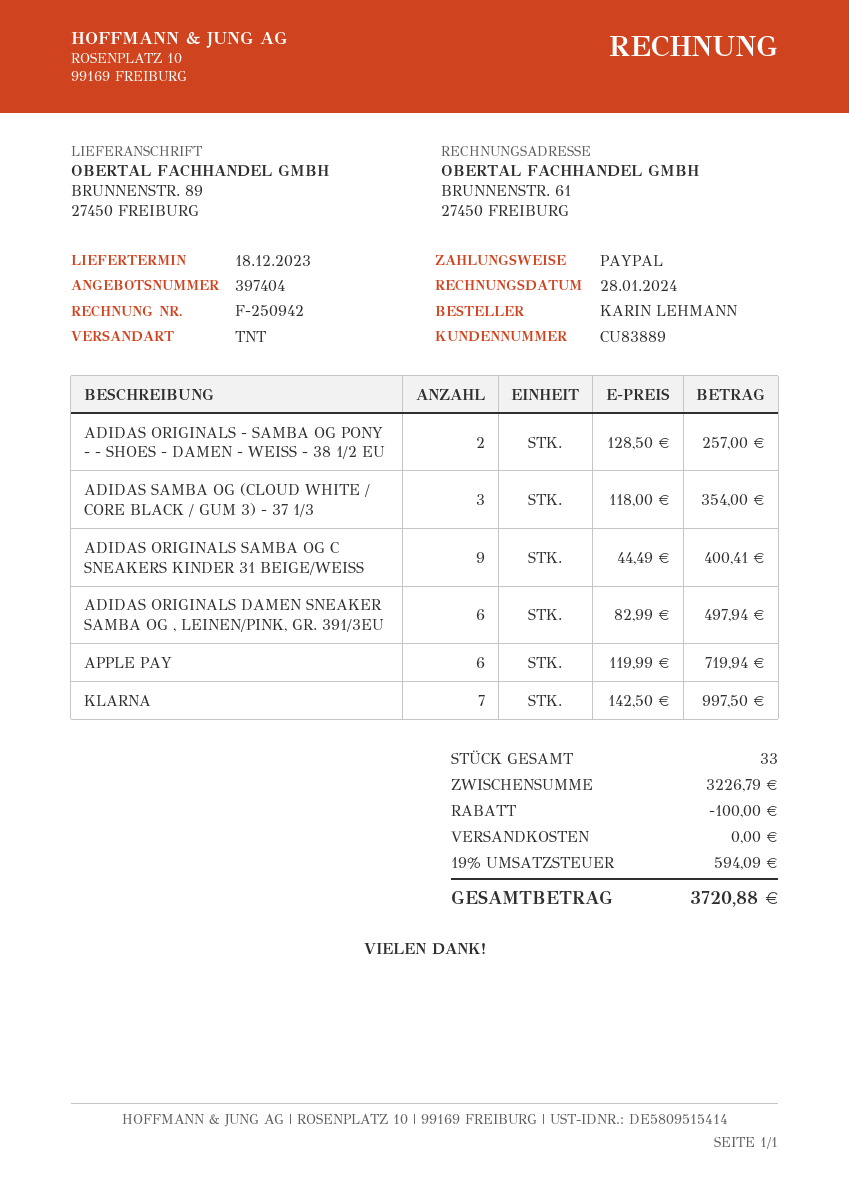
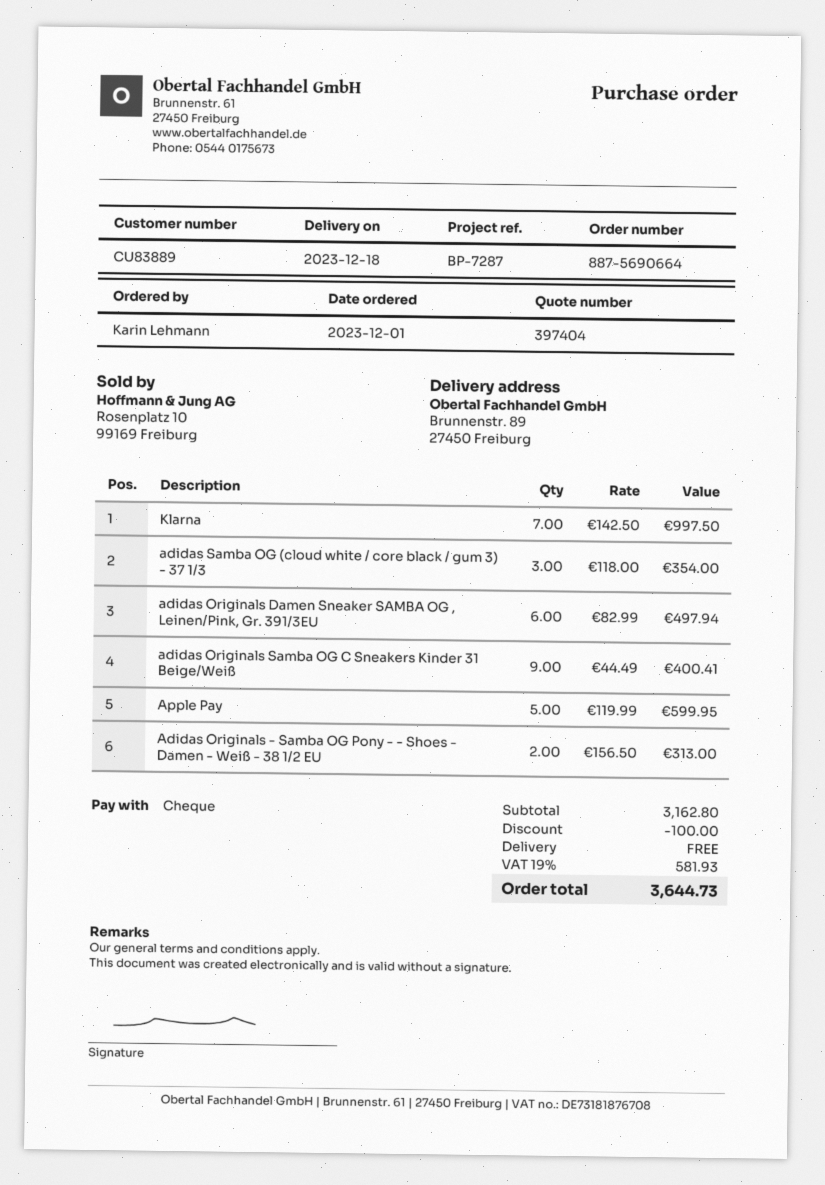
payment method: PayPal -> cheque
ADIDAS ORIGINALS - SAMBA OG PONY - - SHOES - DAMEN - WEISS - 38 1/2 EU: 2 x 128.50 = 257.00 -> 2 x 156.50 = 313.00
APPLE PAY: 6 x 119.99 = 719.94 -> 5 x 119.99 = 599.95
subtotal: 3226.79 -> 3162.80
tax: 19% = 594.09 -> 19% = 581.93
total: 3720.88 -> 3644.73

